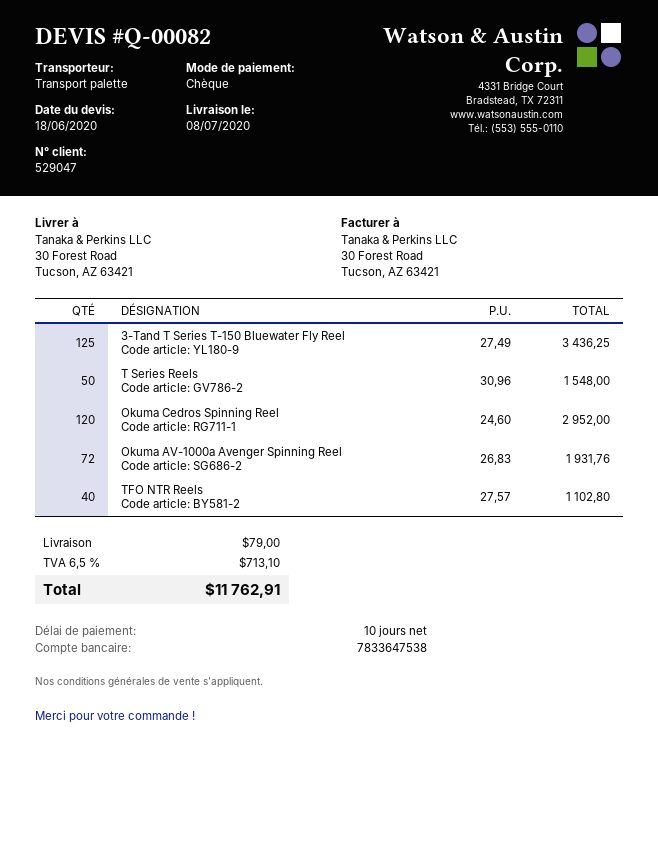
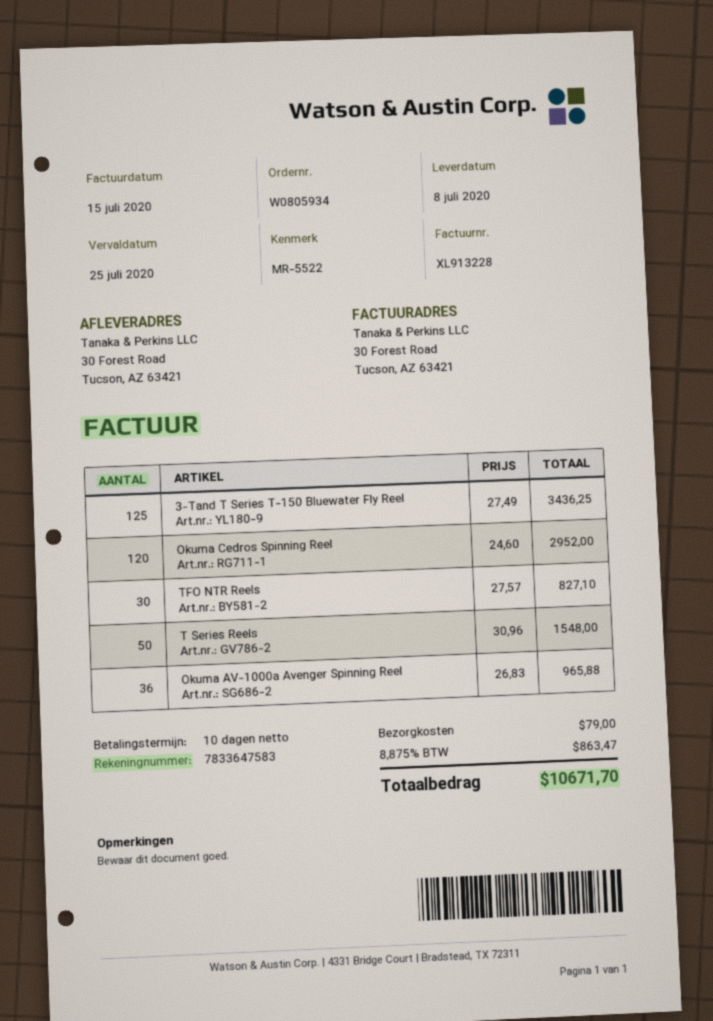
bank account: 7833647538 -> 7833647583
Okuma AV-1000a Avenger Spinning Reel: 72 x 26.83 = 1931.76 -> 36 x 26.83 = 965.88
TFO NTR Reels: 40 x 27.57 = 1102.80 -> 30 x 27.57 = 827.10
tax: 6.5% = 713.10 -> 8.875% = 863.47
total: 11762.91 -> 10671.70

